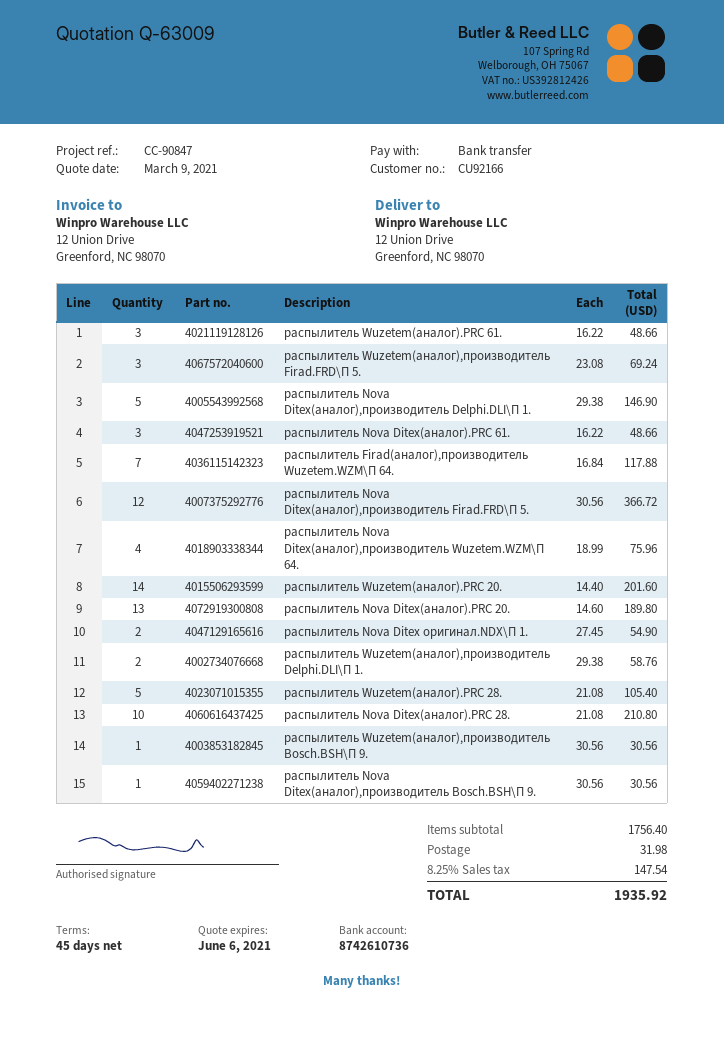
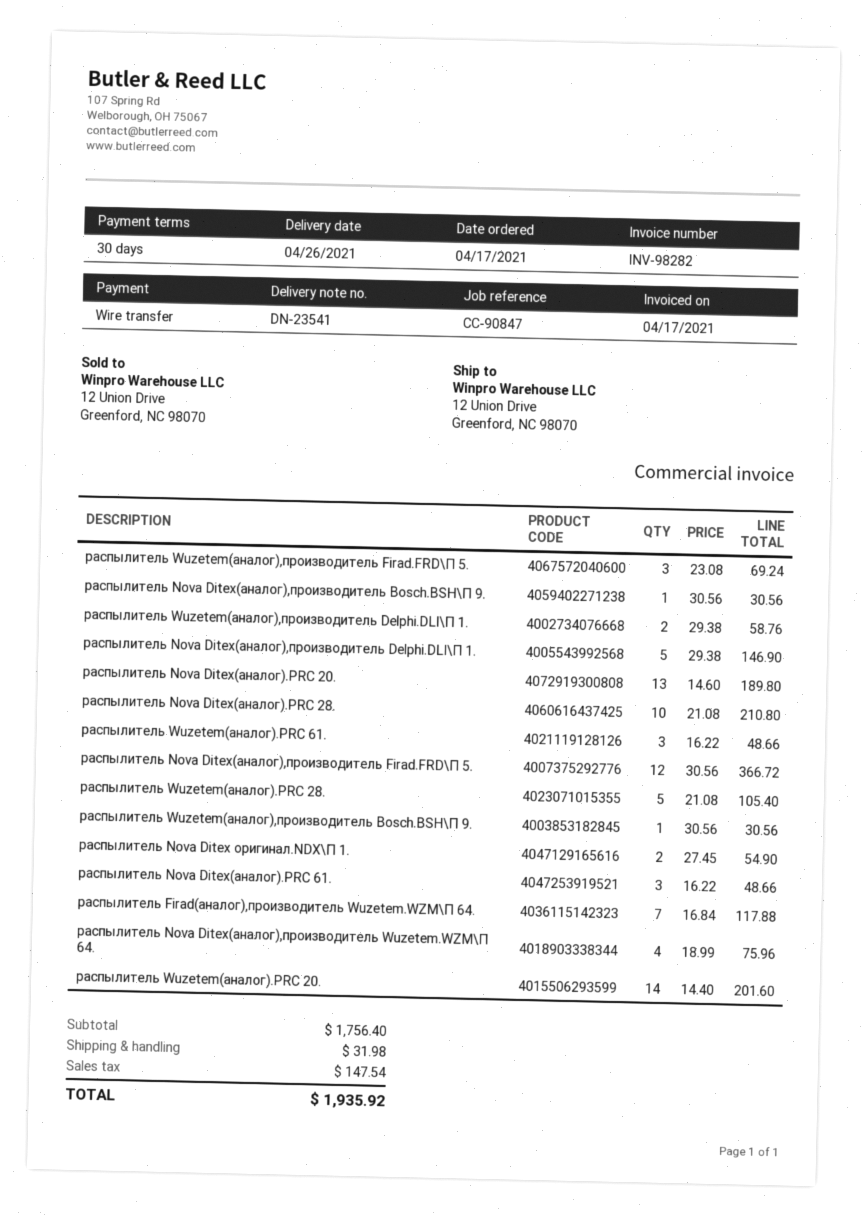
payment terms: 45 days -> 30 days

